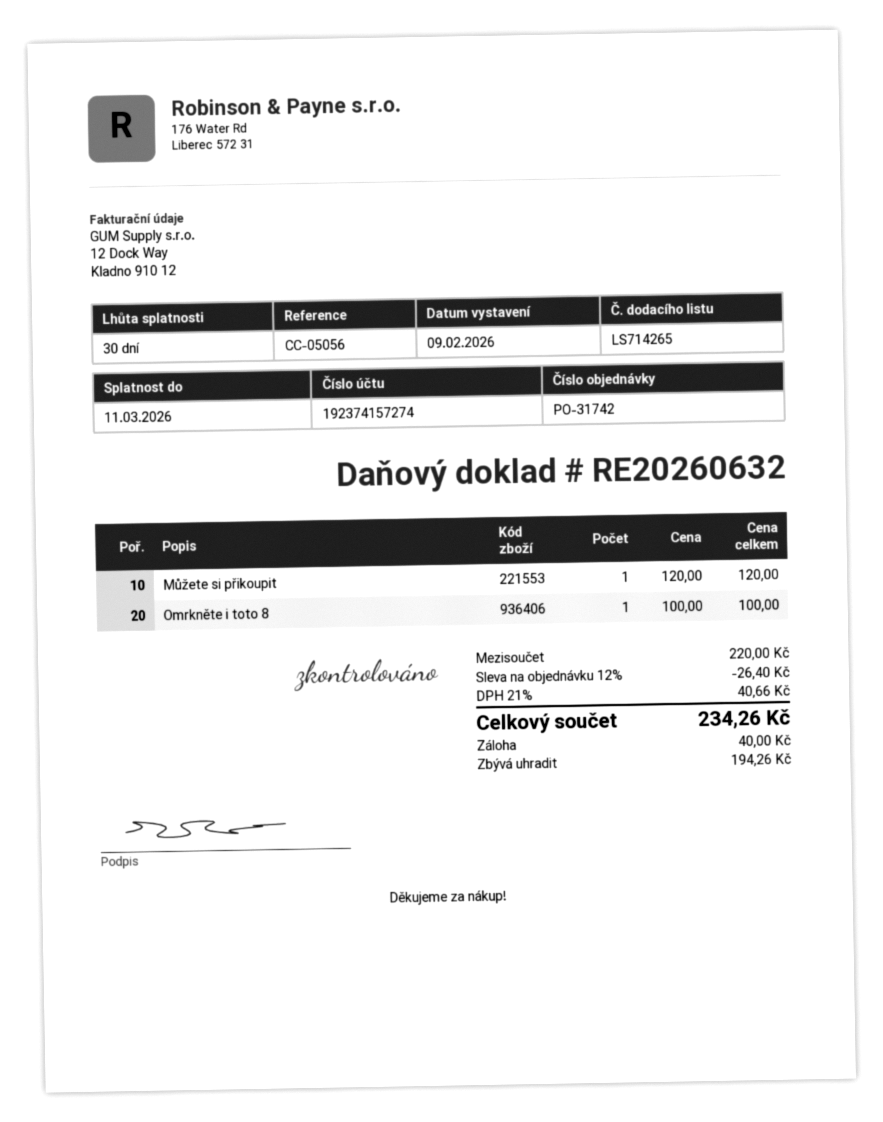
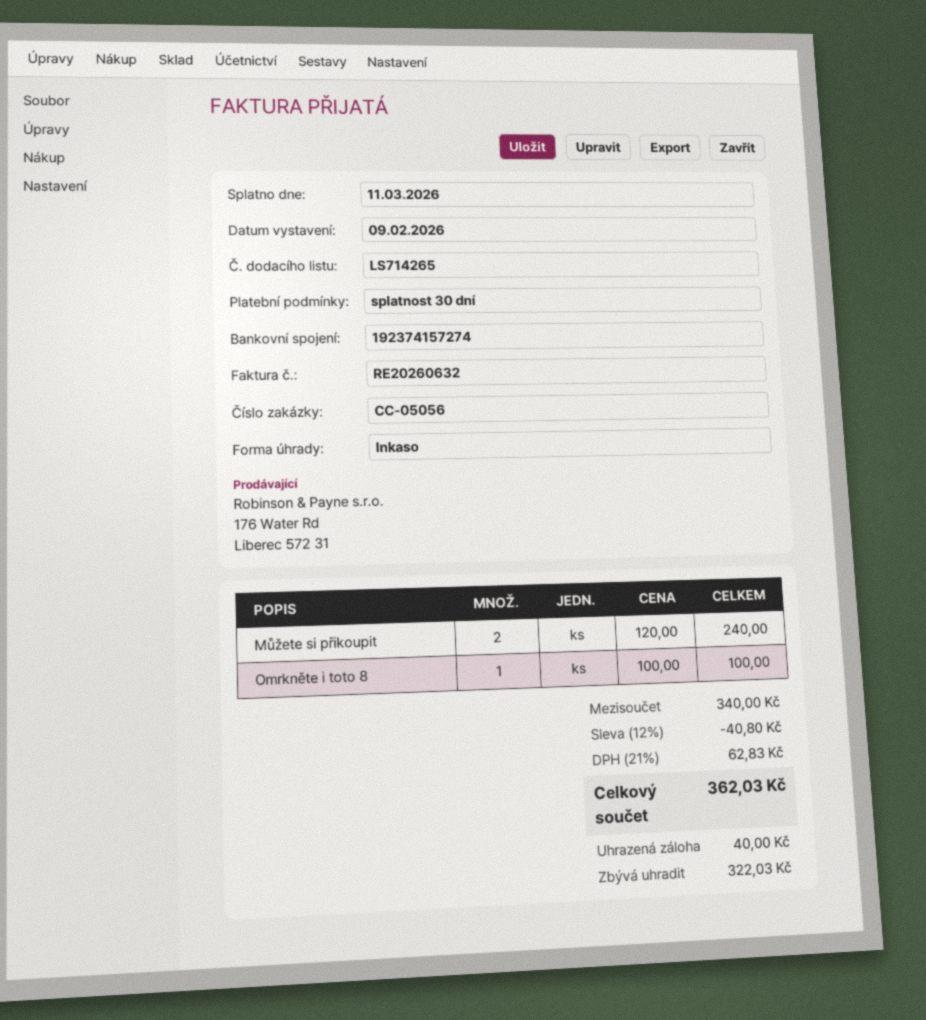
Můžete si přikoupit: 1 x 120.00 = 120.00 -> 2 x 120.00 = 240.00
subtotal: 220.00 -> 340.00
discount: 12% = 26.40 -> 12% = 40.80
tax: 21% = 40.66 -> 21% = 62.83
total: 234.26 -> 362.03
balance: 194.26 -> 322.03

